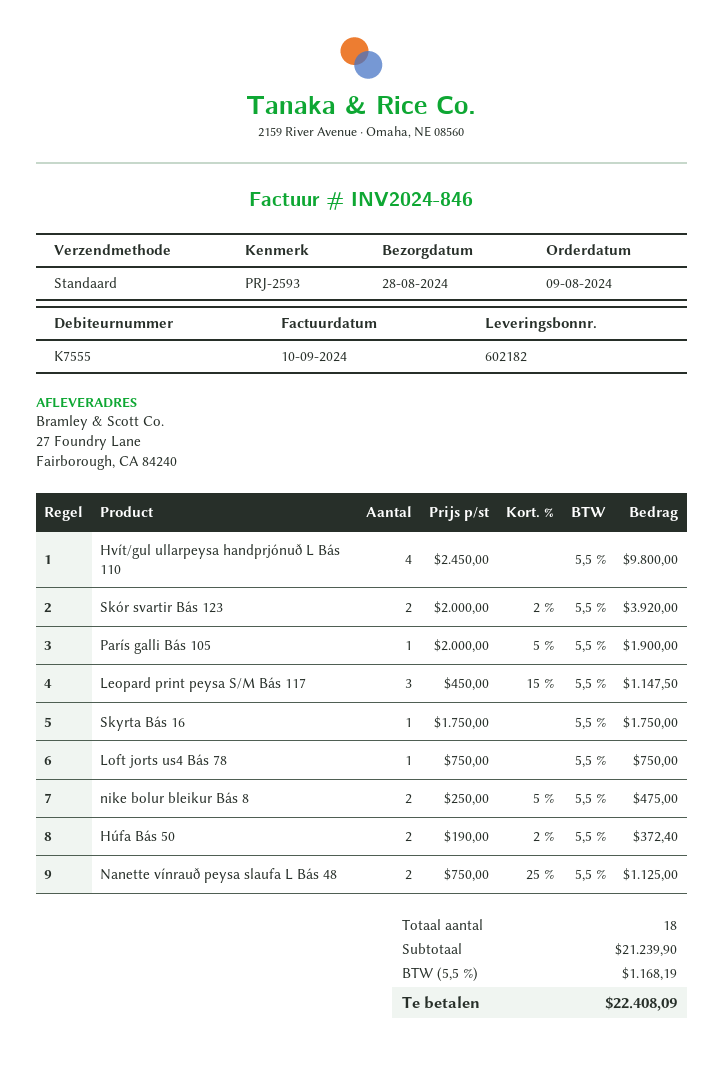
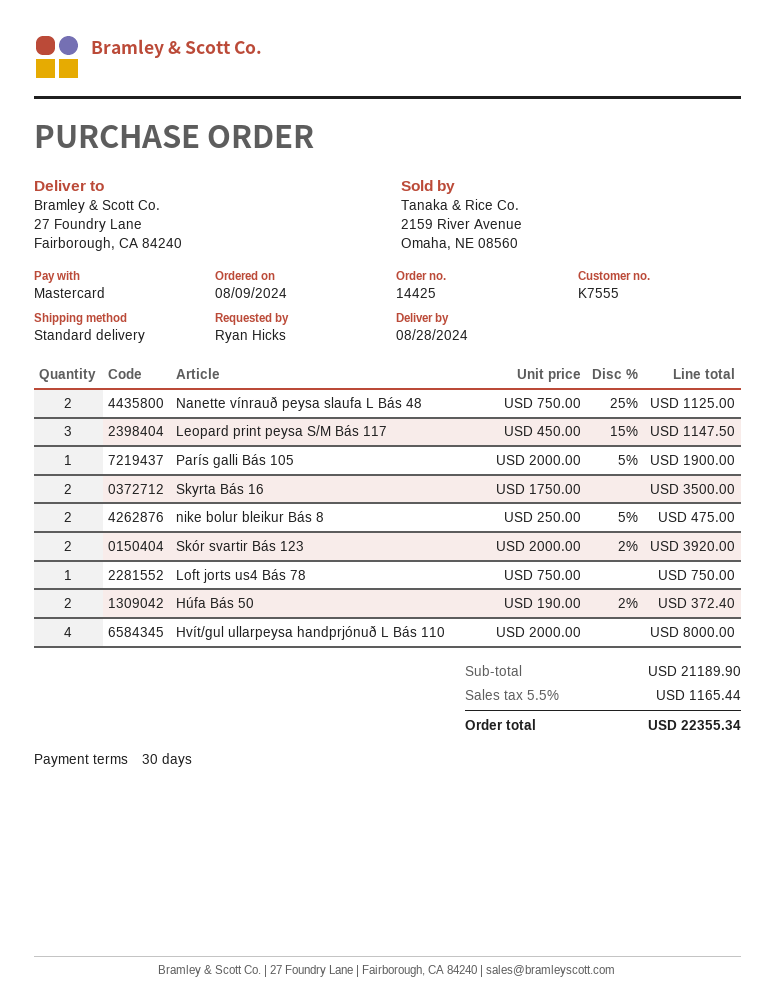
Hvít/gul ullarpeysa handprjónuð L Bás 110: 4 x 2450.00 = 9800.00 -> 4 x 2000.00 = 8000.00
Skyrta Bás 16: 1 x 1750.00 = 1750.00 -> 2 x 1750.00 = 3500.00
subtotal: 21239.90 -> 21189.90
tax: 5.5% = 1168.19 -> 5.5% = 1165.44
total: 22408.09 -> 22355.34

